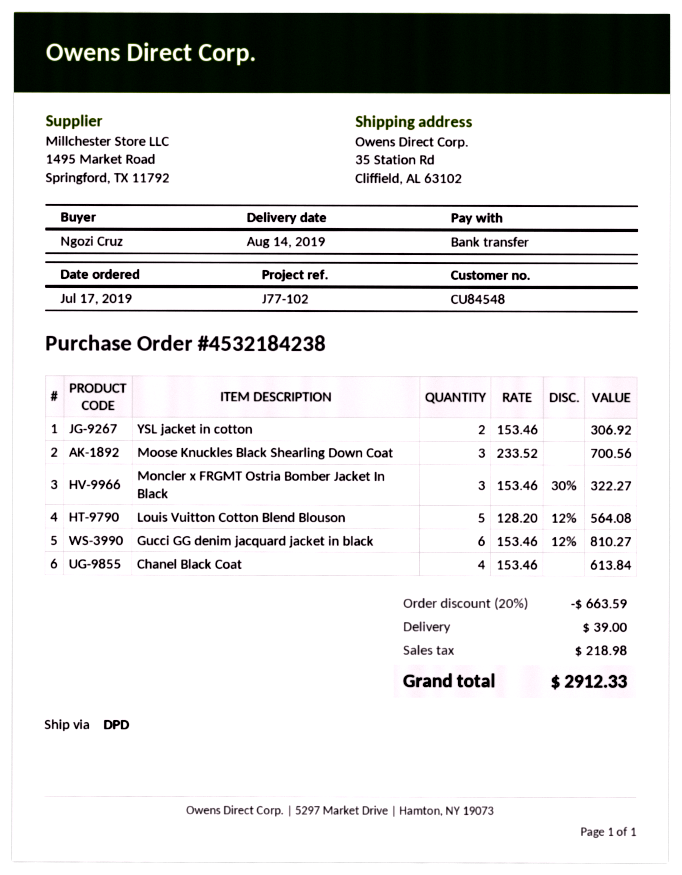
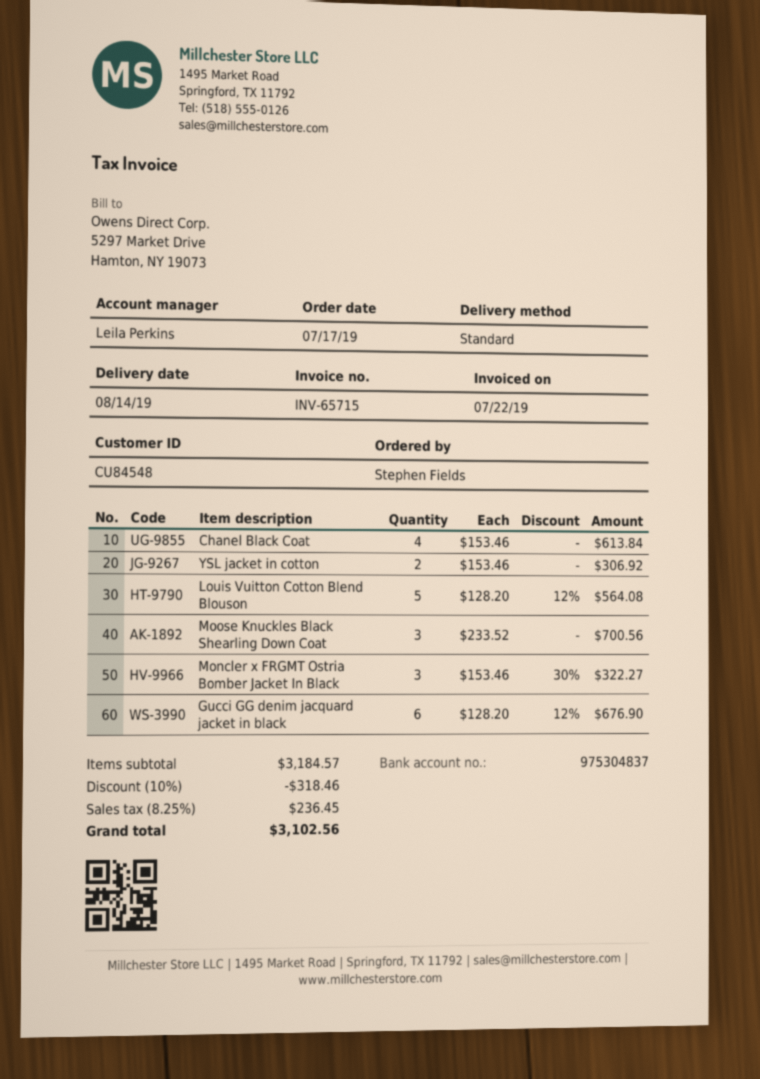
ordered by: Ngozi Cruz -> Stephen Fields
shipping method: DPD -> standard
Gucci GG denim jacquard jacket in black: 6 x 153.46 - 12% = 810.27 -> 6 x 128.20 - 12% = 676.90
discount: 20% = 663.59 -> 10% = 318.46
shipping: 39.00 -> none
tax: 218.98 -> 236.45
total: 2912.33 -> 3102.56

